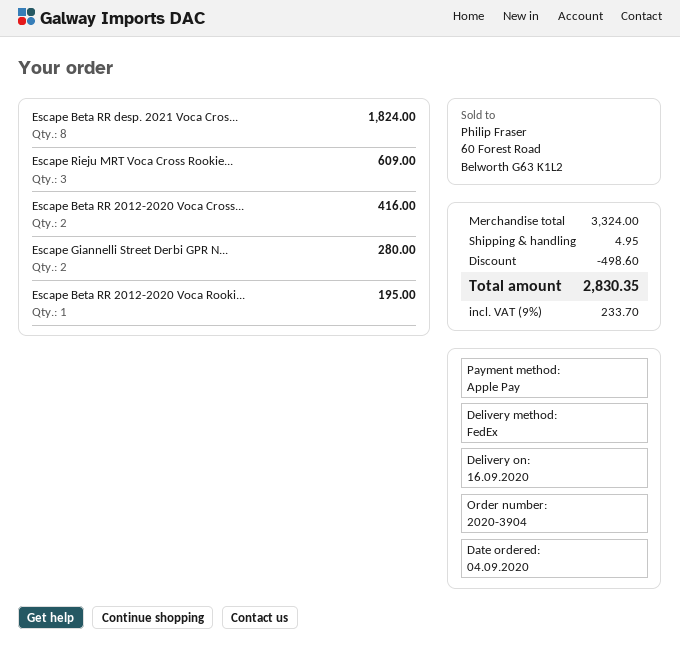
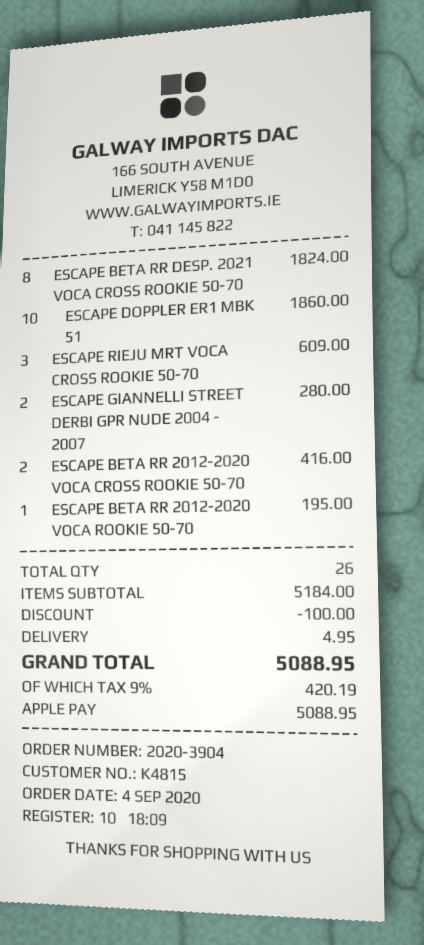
ESCAPE DOPPLER ER1 MBK 51: none -> 10 for 1860.00
subtotal: 3324.00 -> 5184.00
discount: 498.60 -> 100.00
tax: 9% = 233.70 -> 9% = 420.19
total: 2830.35 -> 5088.95

